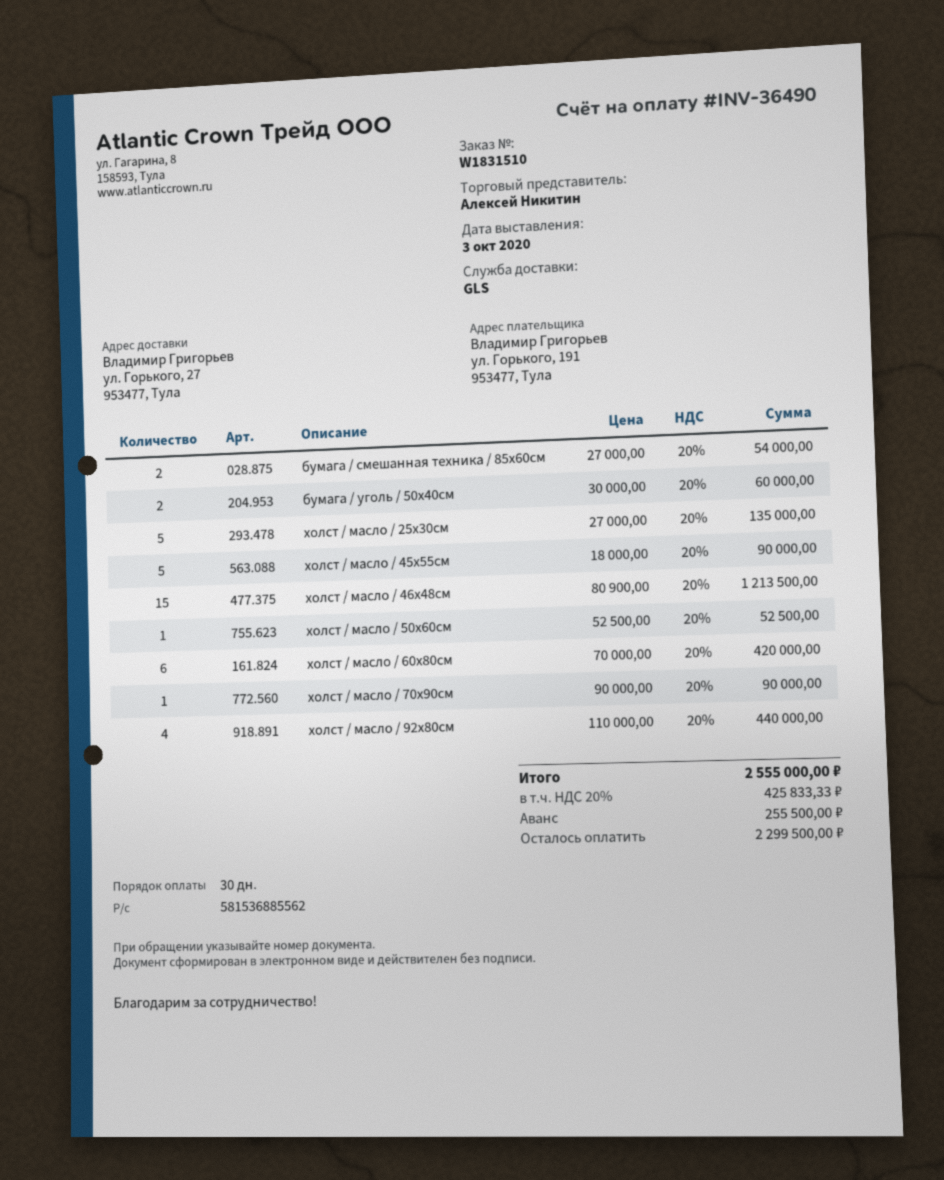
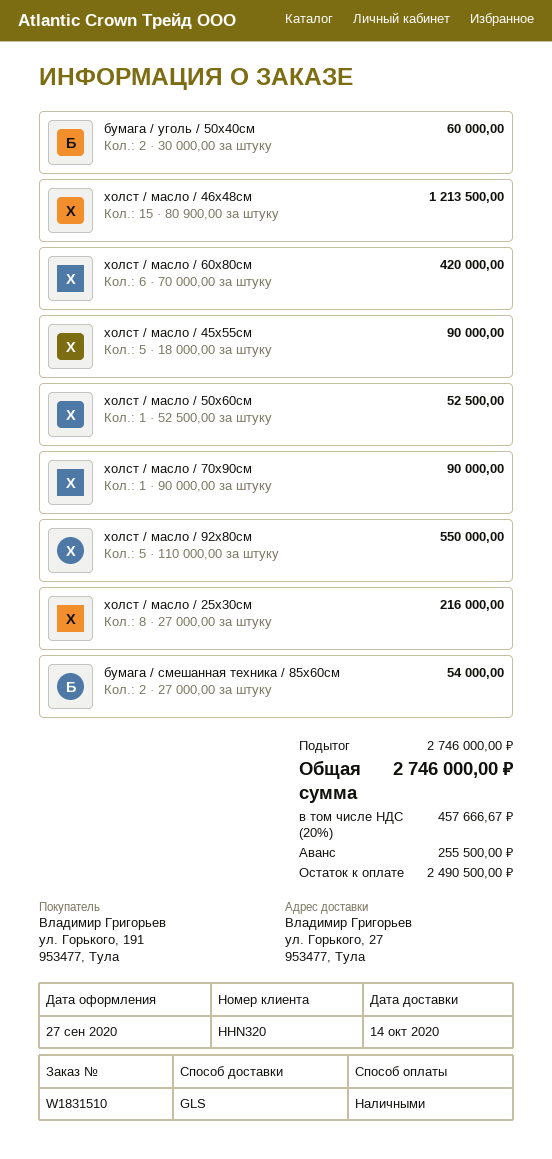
холст / масло / 25x30см: 5 x 27000.00 = 135000.00 -> 8 x 27000.00 = 216000.00
холст / масло / 92x80см: 4 x 110000.00 = 440000.00 -> 5 x 110000.00 = 550000.00
tax: 20% = 425833.33 -> 20% = 457666.67
total: 2555000.00 -> 2746000.00
balance: 2299500.00 -> 2490500.00

